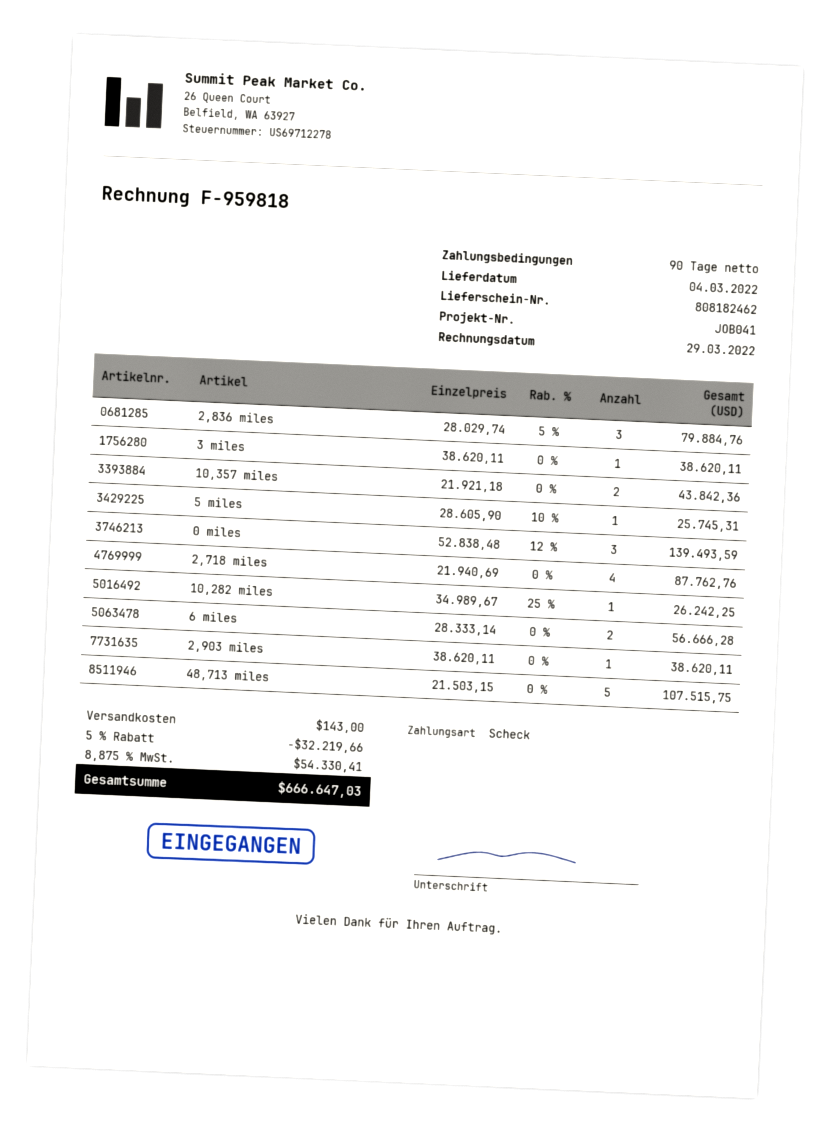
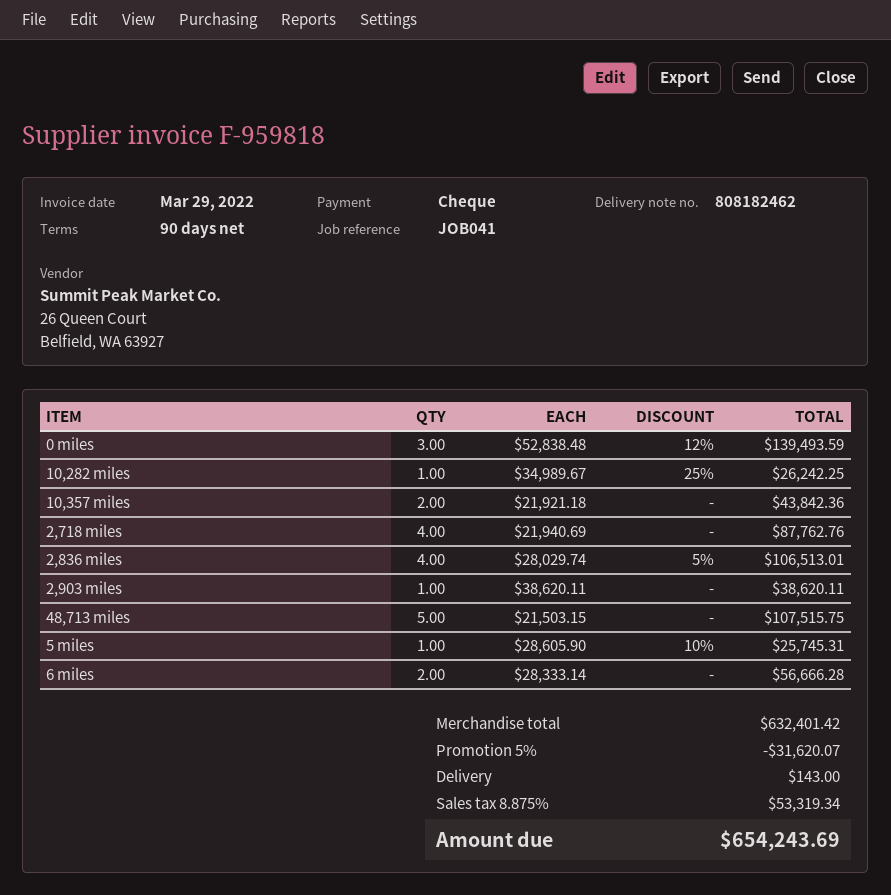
2,836 miles: 3 x 28029.74 - 5% = 79884.76 -> 4 x 28029.74 - 5% = 106513.01
3 miles: 1 x 38620.11 = 38620.11 -> none
discount: 5% = 32219.66 -> 5% = 31620.07
tax: 8.875% = 54330.41 -> 8.875% = 53319.34
total: 666647.03 -> 654243.69

